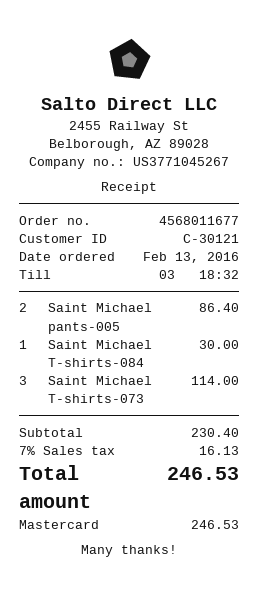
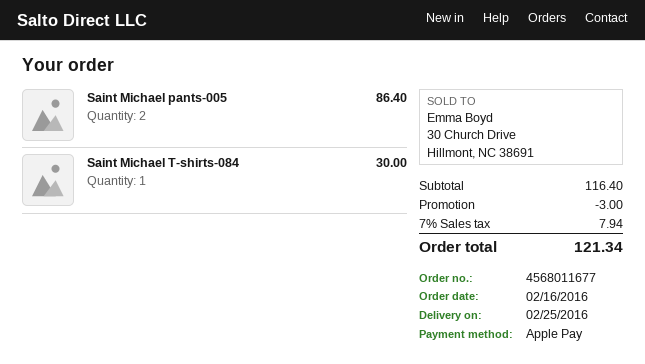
order date: 2016-02-13 -> 2016-02-16
payment method: Mastercard -> Apple Pay
Saint Michael T-shirts-073: 3 for 114.00 -> none
subtotal: 230.40 -> 116.40
discount: none -> 3.00
tax: 7% = 16.13 -> 7% = 7.94
total: 246.53 -> 121.34

